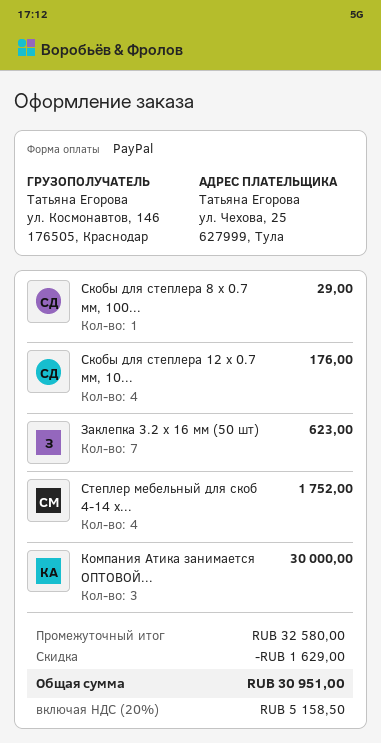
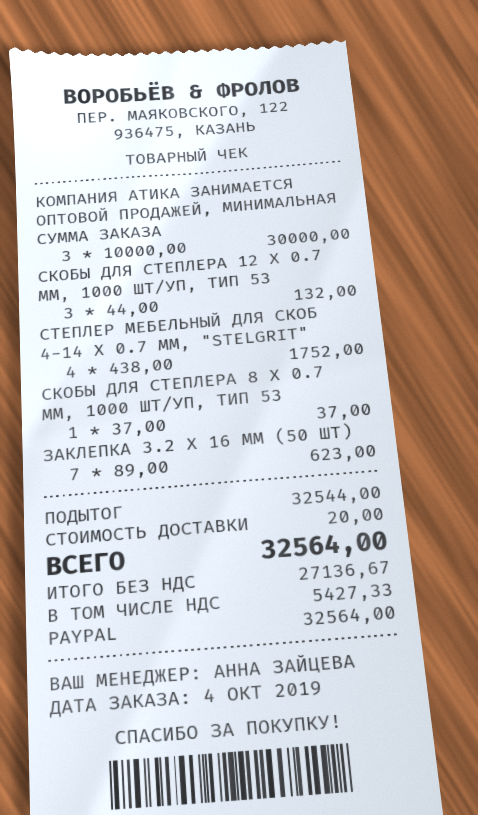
Скобы для степлера 8 х 0.7 мм, 100...: 1 for 29.00 -> 1 for 37.00
Скобы для степлера 12 х 0.7 мм, 10...: 4 for 176.00 -> 3 for 132.00
subtotal: 32580.00 -> 32544.00
discount: 1629.00 -> none
shipping: none -> 20.00
tax: 5158.50 -> 5427.33
total: 30951.00 -> 32564.00

